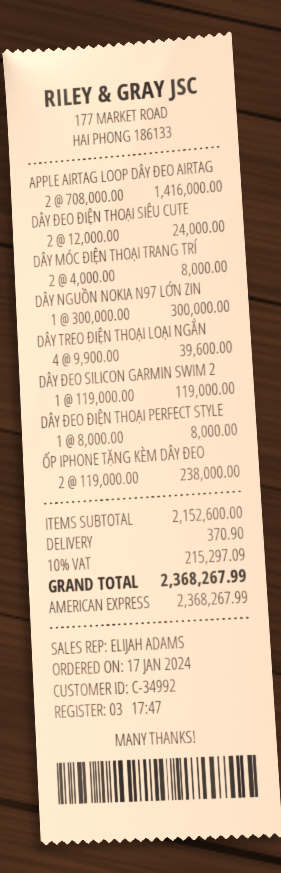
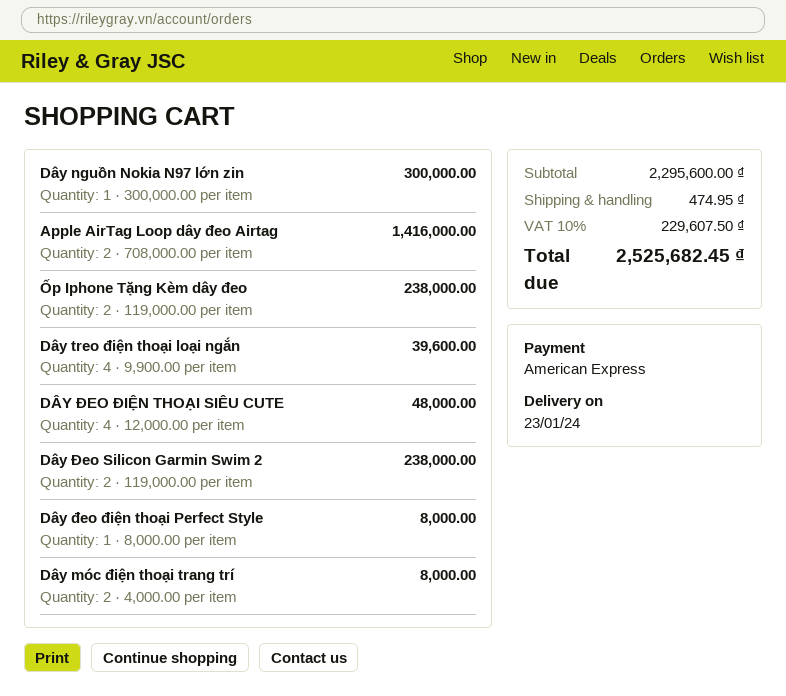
DÂY ĐEO ĐIỆN THOẠI SIÊU CUTE: 2 x 12000.00 = 24000.00 -> 4 x 12000.00 = 48000.00
DÂY ĐEO SILICON GARMIN SWIM 2: 1 x 119000.00 = 119000.00 -> 2 x 119000.00 = 238000.00
subtotal: 2152600.00 -> 2295600.00
shipping: 370.90 -> 474.95
tax: 10% = 215297.09 -> 10% = 229607.50
total: 2368267.99 -> 2525682.45

